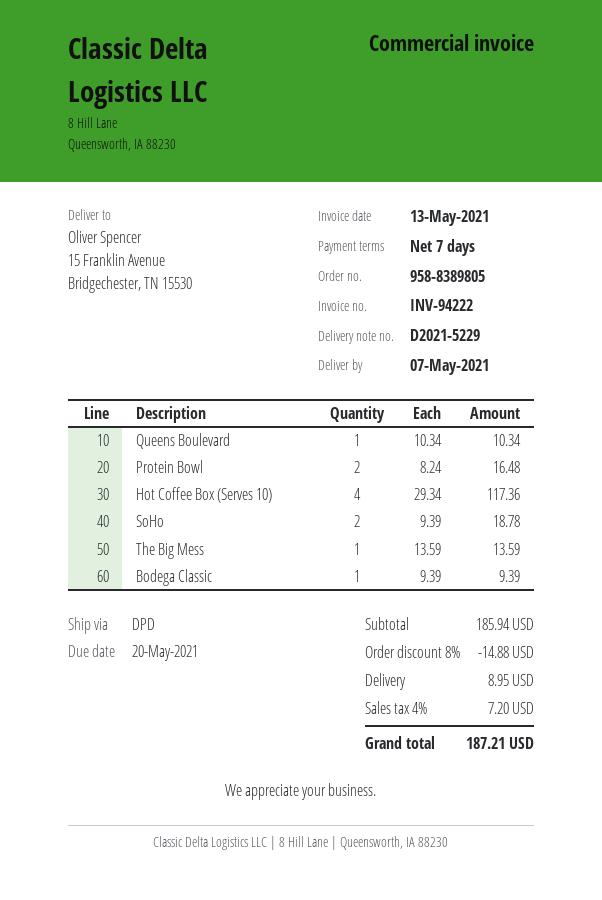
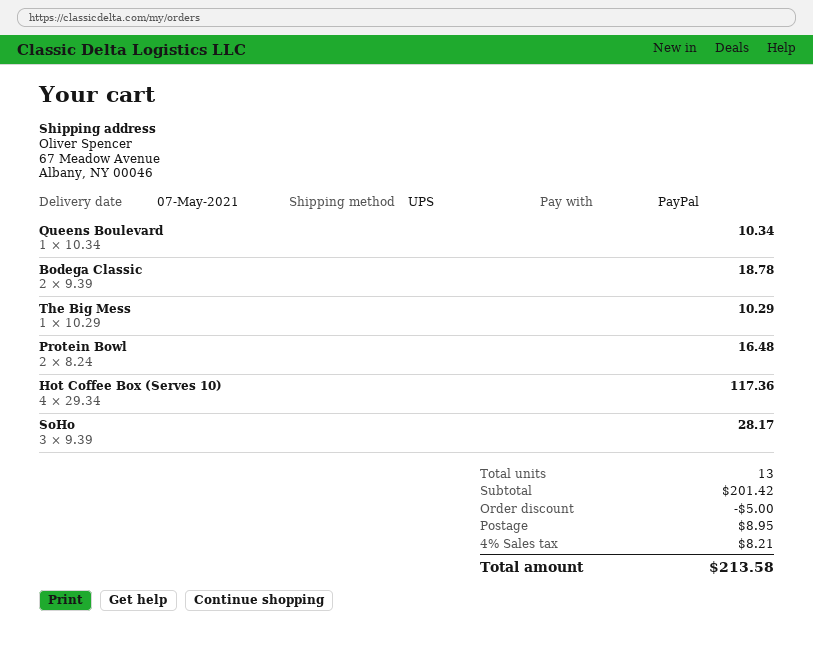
shipping method: DPD -> UPS
ship to: 15 Franklin Avenue, Bridgechester, TN 15530 -> 67 Meadow Avenue, Albany, NY 00046
SoHo: 2 x 9.39 = 18.78 -> 3 x 9.39 = 28.17
The Big Mess: 1 x 13.59 = 13.59 -> 1 x 10.29 = 10.29
Bodega Classic: 1 x 9.39 = 9.39 -> 2 x 9.39 = 18.78
subtotal: 185.94 -> 201.42
discount: 14.88 -> 5.00
tax: 4% = 7.20 -> 4% = 8.21
total: 187.21 -> 213.58

